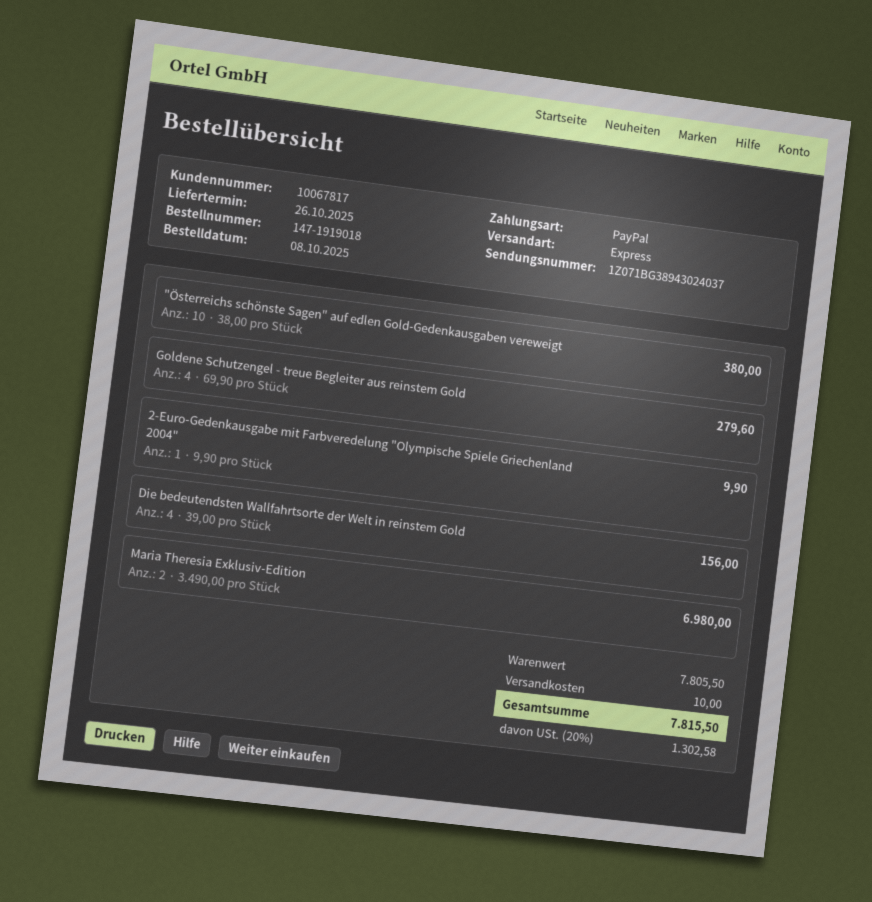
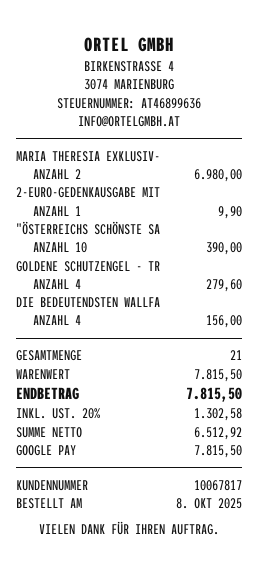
payment method: PayPal -> Google Pay
"Österreichs schönste Sagen" auf edlen Gold-Gedenkausgaben vereweigt: 10 for 380.00 -> 10 for 390.00
subtotal: 7805.50 -> 7815.50
shipping: 10.00 -> none

